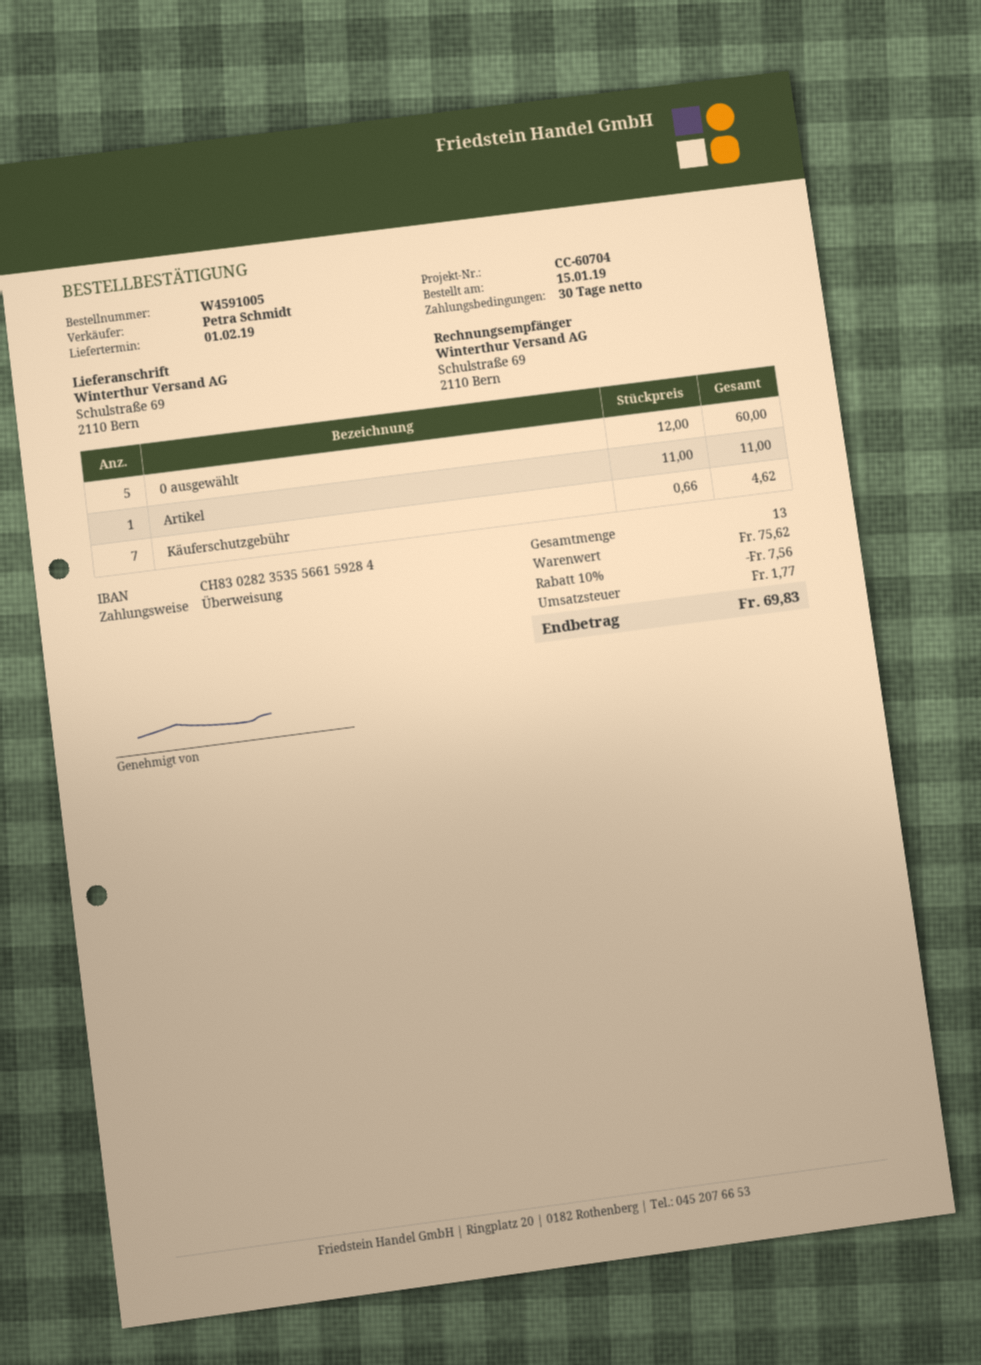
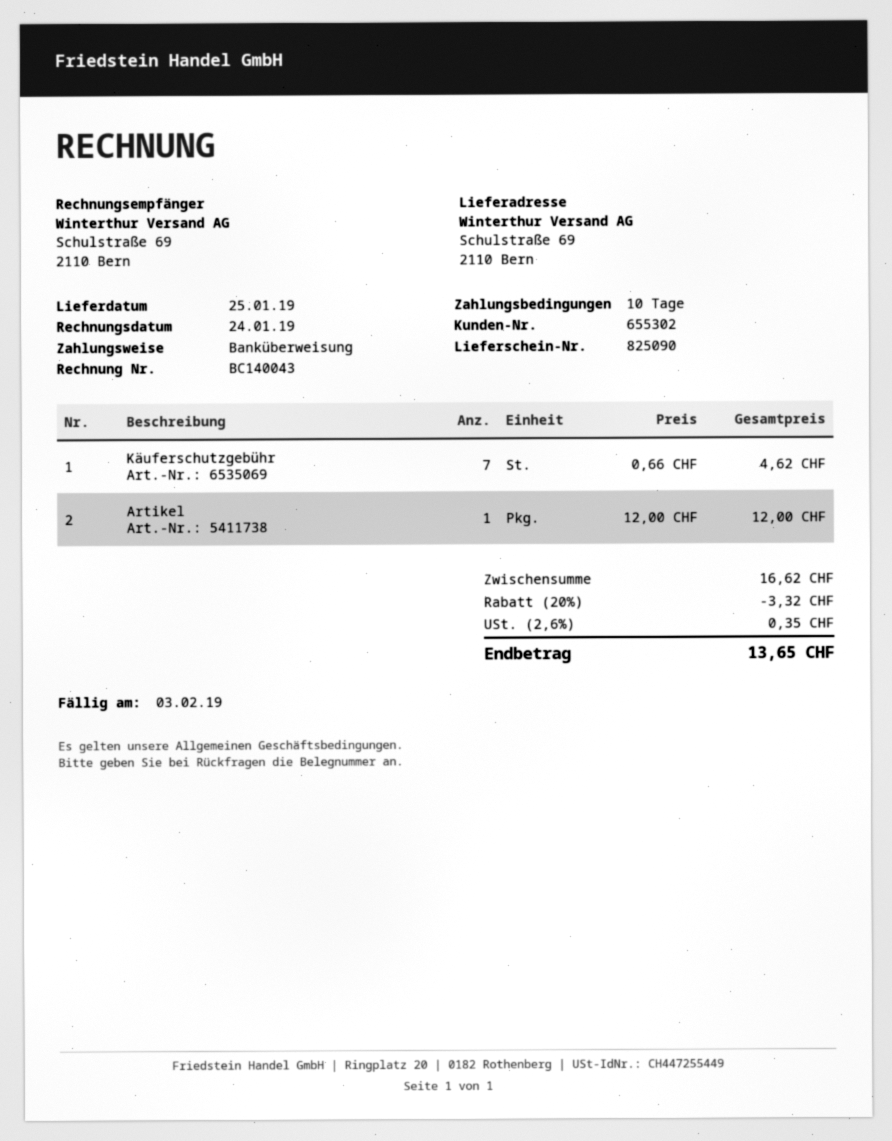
delivery date: 2019-02-01 -> 2019-01-25
payment terms: 30 days -> 10 days
0 ausgewählt: 5 x 12.00 = 60.00 -> none
Artikel: 1 x 11.00 = 11.00 -> 1 x 12.00 = 12.00
subtotal: 75.62 -> 16.62
discount: 10% = 7.56 -> 20% = 3.32
tax: 1.77 -> 0.35
total: 69.83 -> 13.65

